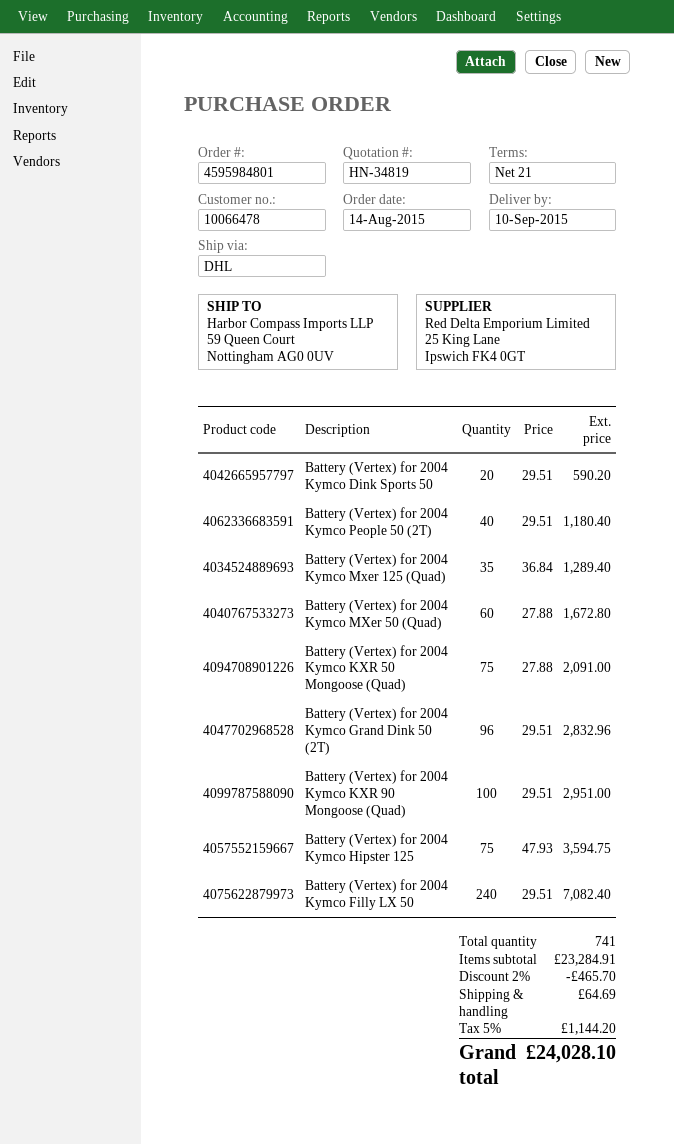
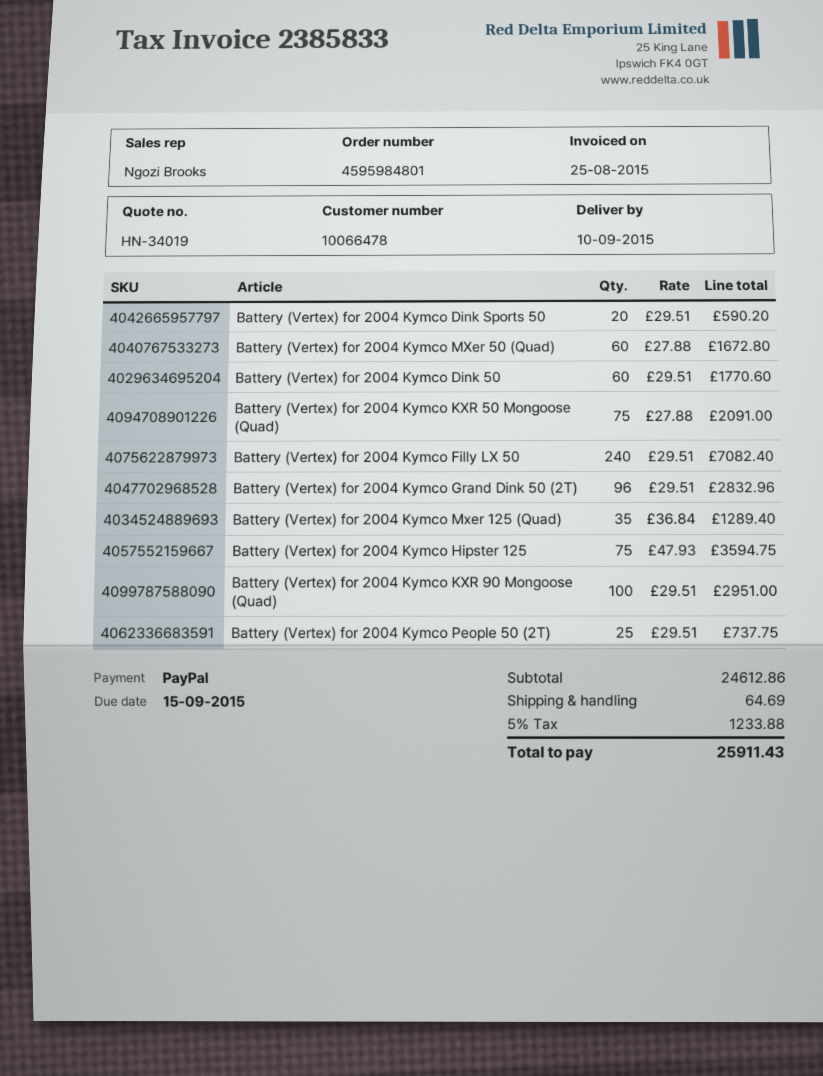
quote number: HN-34819 -> HN-34019
Battery (Vertex) for 2004 Kymco People 50 (2T): 40 x 29.51 = 1180.40 -> 25 x 29.51 = 737.75
Battery (Vertex) for 2004 Kymco Dink 50: none -> 60 x 29.51 = 1770.60
subtotal: 23284.91 -> 24612.86
discount: 2% = 465.70 -> none
tax: 5% = 1144.20 -> 5% = 1233.88
total: 24028.10 -> 25911.43

